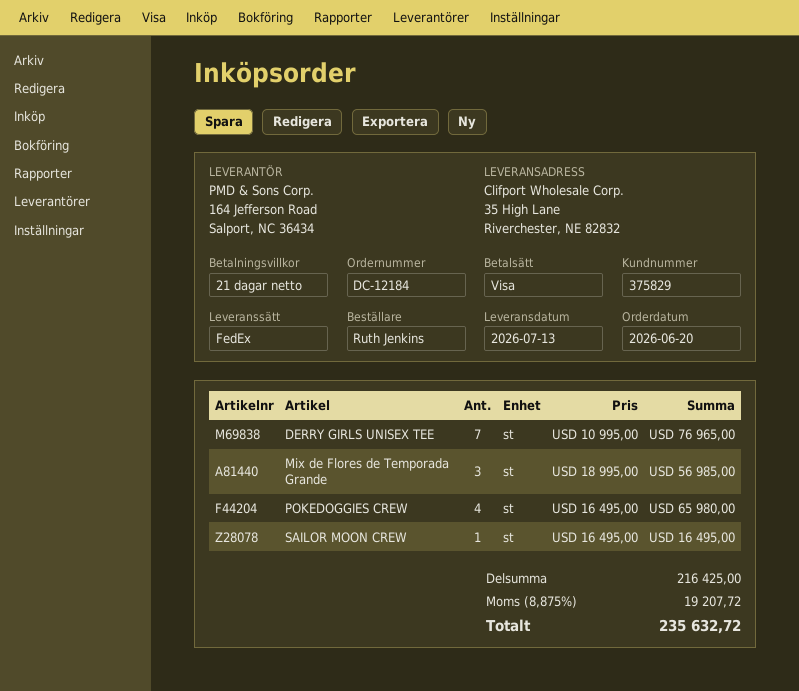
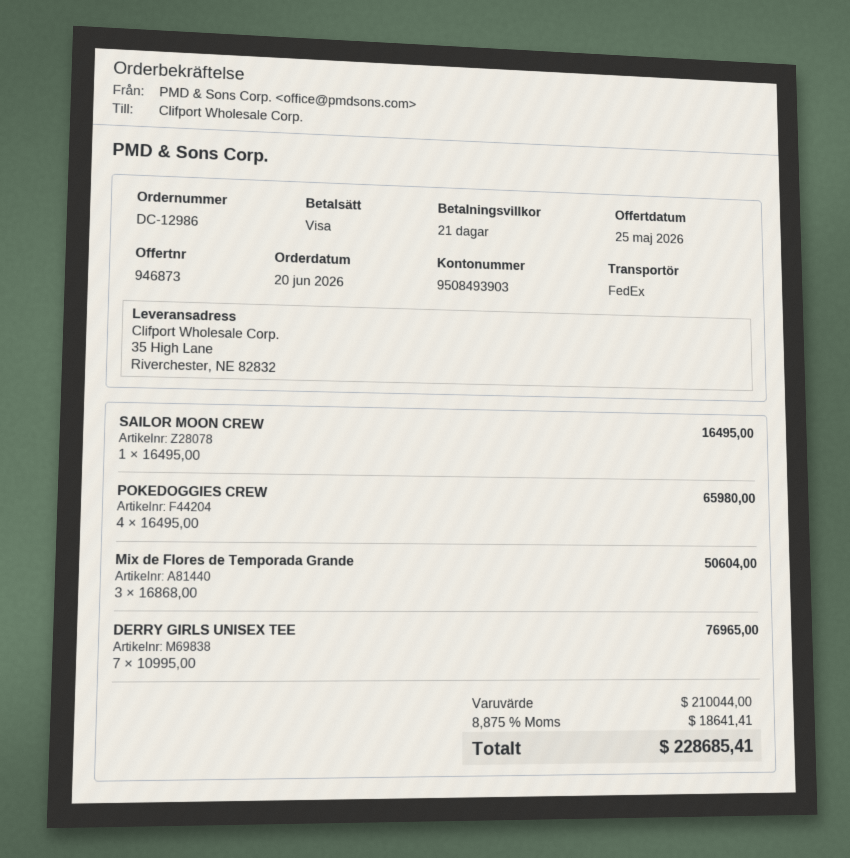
order number: DC-12184 -> DC-12986
Mix de Flores de Temporada Grande: 3 x 18995.00 = 56985.00 -> 3 x 16868.00 = 50604.00
subtotal: 216425.00 -> 210044.00
tax: 8.875% = 19207.72 -> 8.875% = 18641.41
total: 235632.72 -> 228685.41

